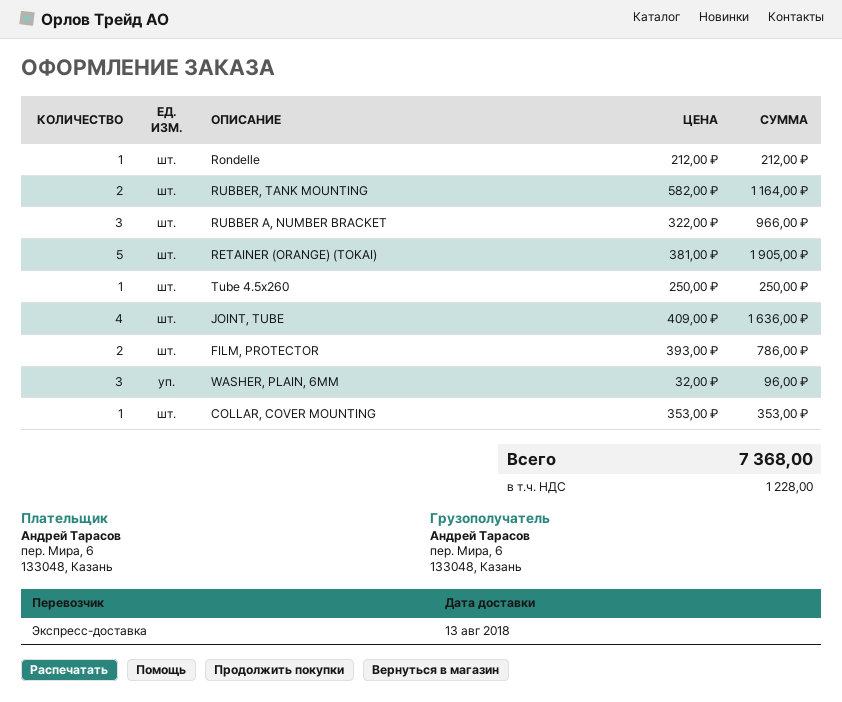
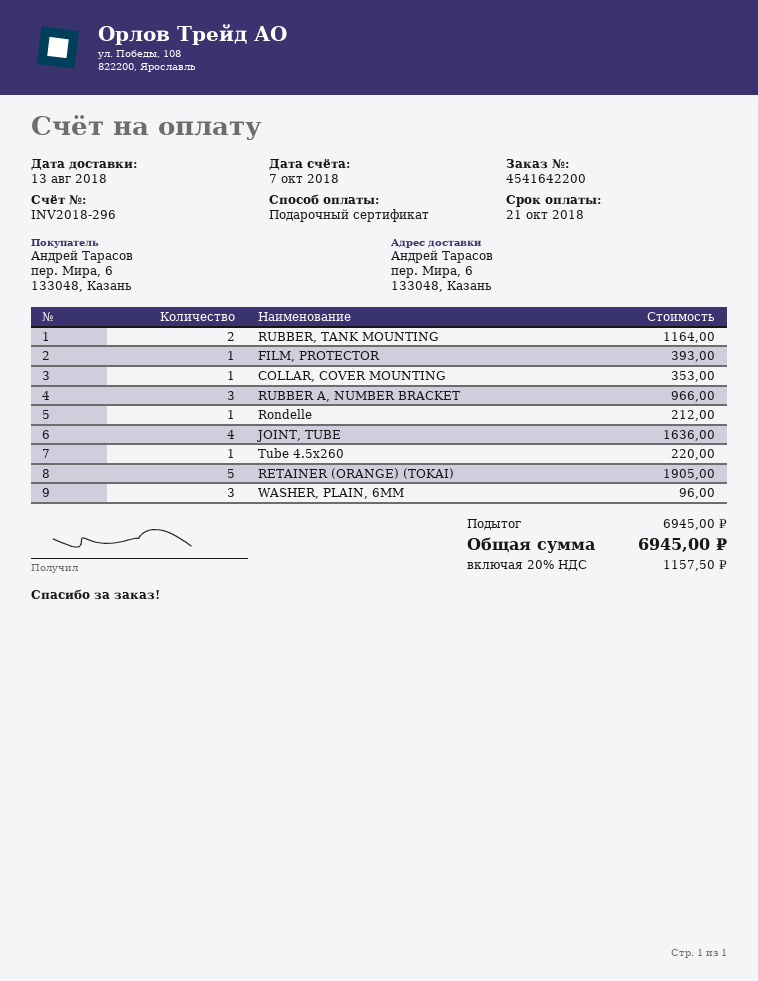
Tube 4.5x260: 1 for 250.00 -> 1 for 220.00
FILM, PROTECTOR: 2 for 786.00 -> 1 for 393.00
tax: 1228.00 -> 1157.50
total: 7368.00 -> 6945.00

